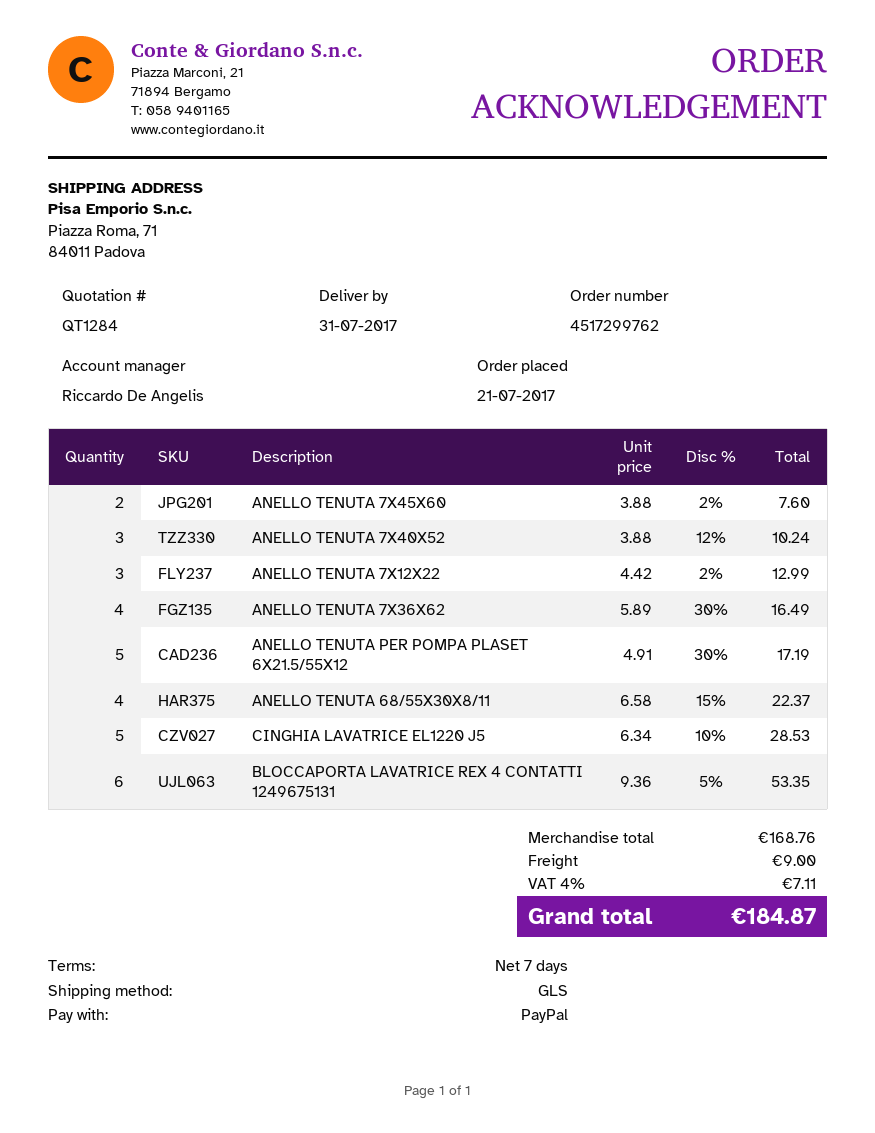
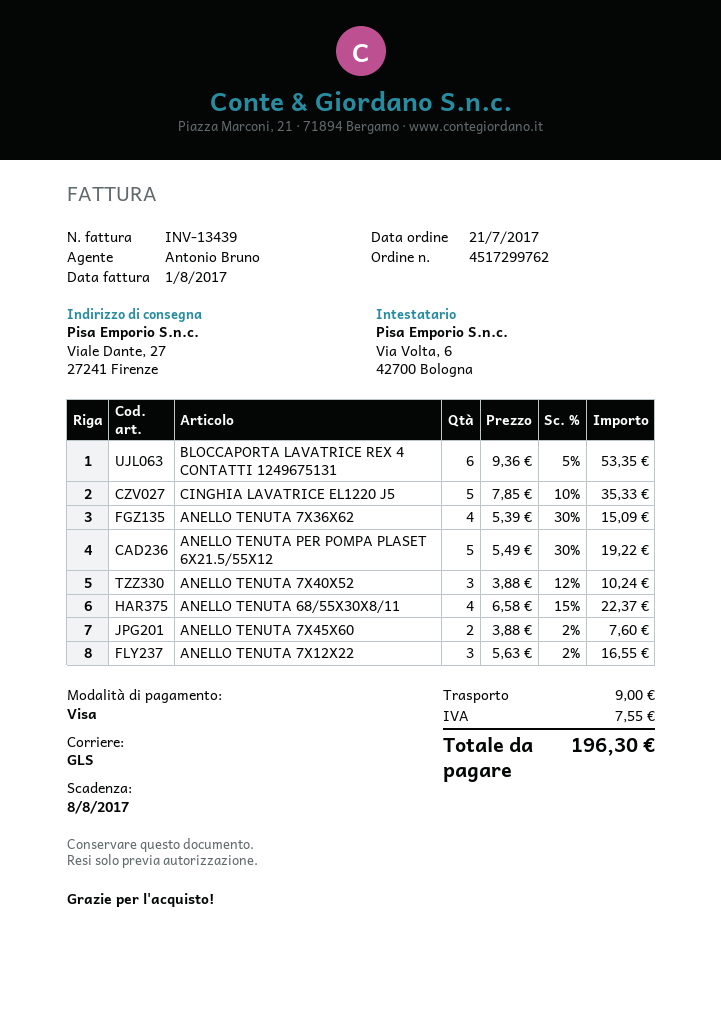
sales rep: Riccardo De Angelis -> Antonio Bruno
payment method: PayPal -> Visa
ship to: Piazza Roma, 71, 84011 Padova -> Viale Dante, 27, 27241 Firenze
ANELLO TENUTA 7X12X22: 3 x 4.42 - 2% = 12.99 -> 3 x 5.63 - 2% = 16.55
ANELLO TENUTA 7X36X62: 4 x 5.89 - 30% = 16.49 -> 4 x 5.39 - 30% = 15.09
ANELLO TENUTA PER POMPA PLASET 6X21.5/55X12: 5 x 4.91 - 30% = 17.19 -> 5 x 5.49 - 30% = 19.22
CINGHIA LAVATRICE EL1220 J5: 5 x 6.34 - 10% = 28.53 -> 5 x 7.85 - 10% = 35.33
tax: 7.11 -> 7.55
total: 184.87 -> 196.30

